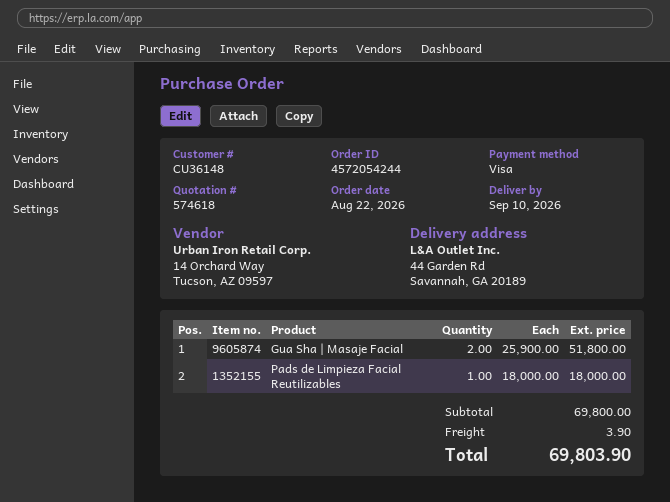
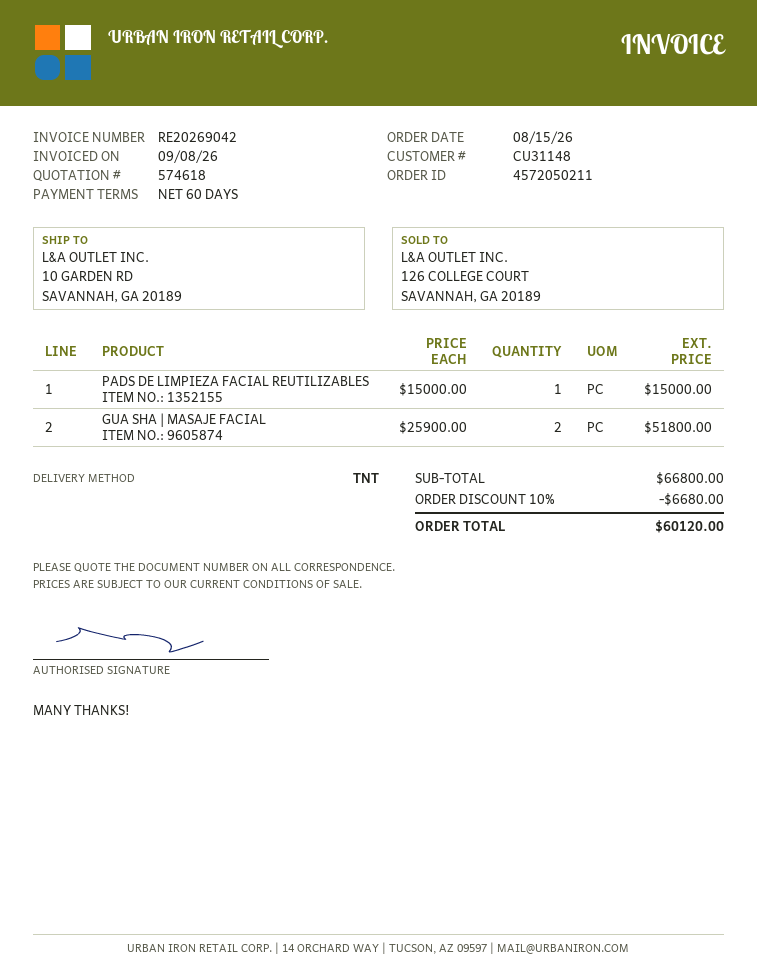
order number: 4572054244 -> 4572050211
order date: 2026-08-22 -> 2026-08-15
customer number: CU36148 -> CU31148
ship to: 44 Garden Rd, Savannah, GA 20189 -> 10 GARDEN RD, SAVANNAH, GA 20189
Pads de Limpieza Facial Reutilizables: 1 x 18000.00 = 18000.00 -> 1 x 15000.00 = 15000.00
subtotal: 69800.00 -> 66800.00
discount: none -> 10% = 6680.00
shipping: 3.90 -> none
total: 69803.90 -> 60120.00

